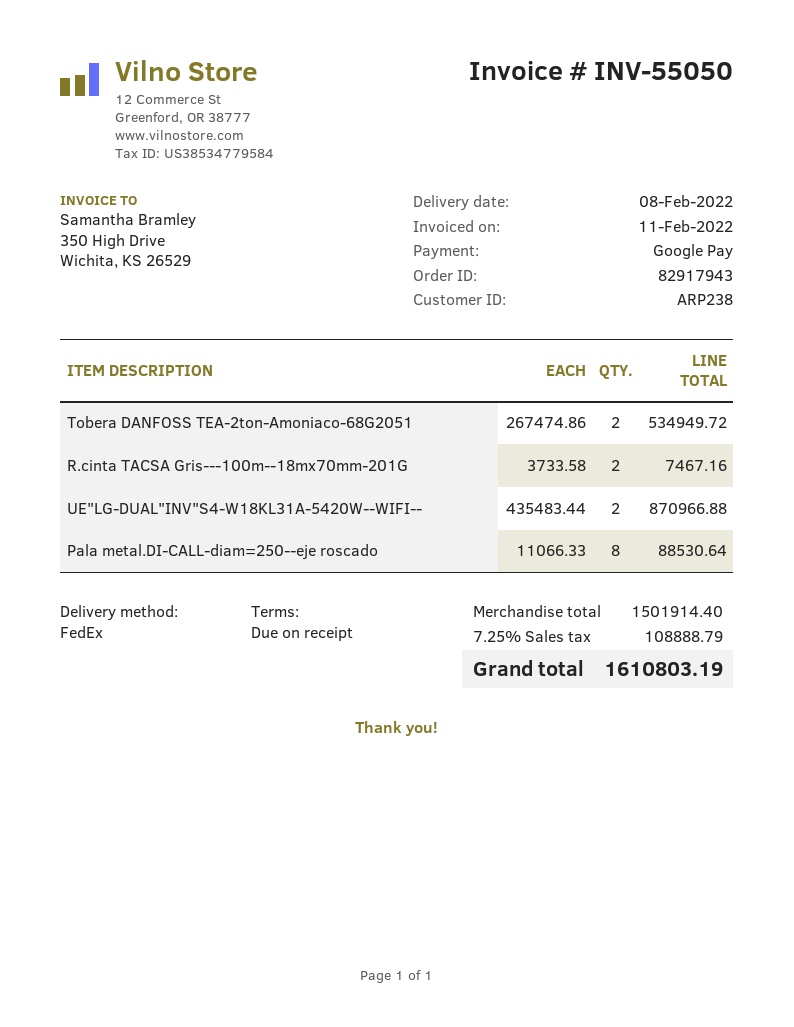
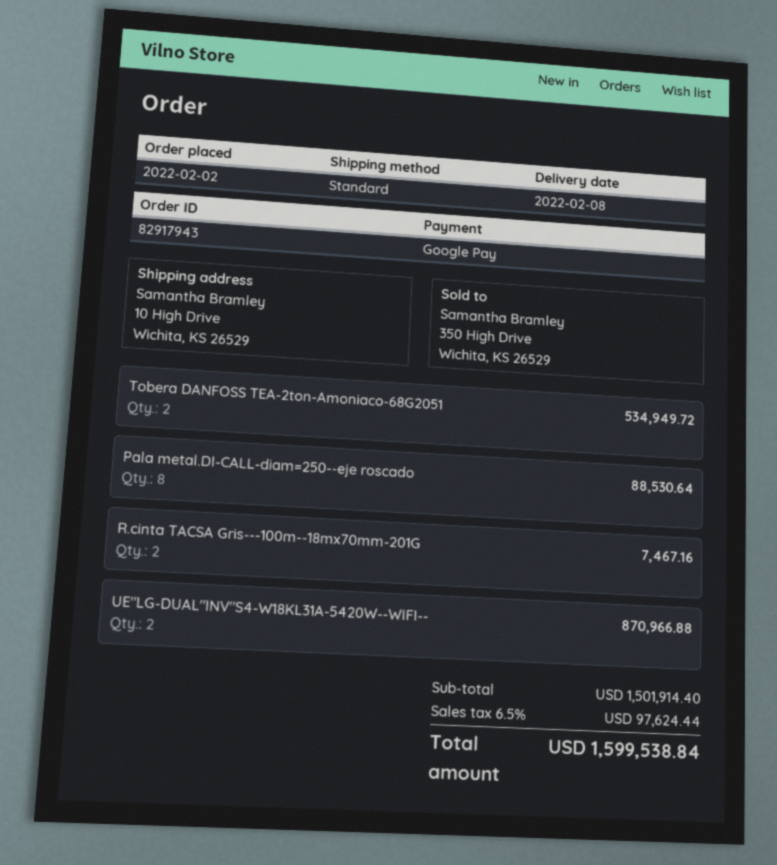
shipping method: FedEx -> standard
tax: 7.25% = 108888.79 -> 6.5% = 97624.44
total: 1610803.19 -> 1599538.84

